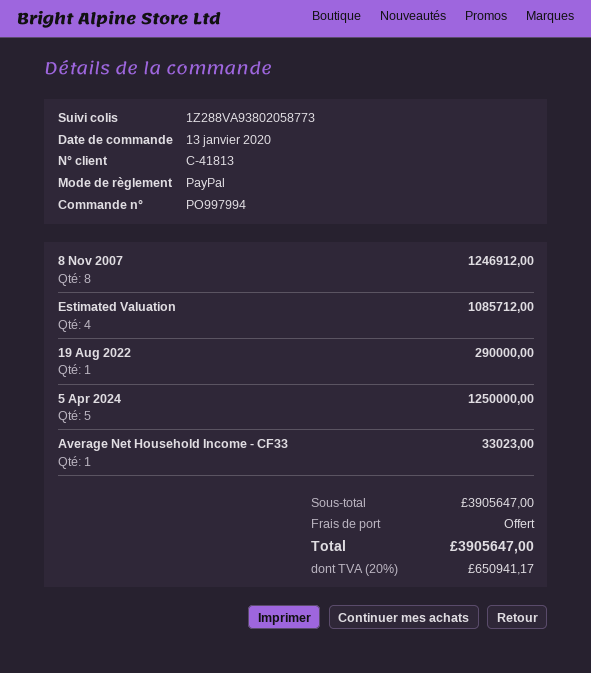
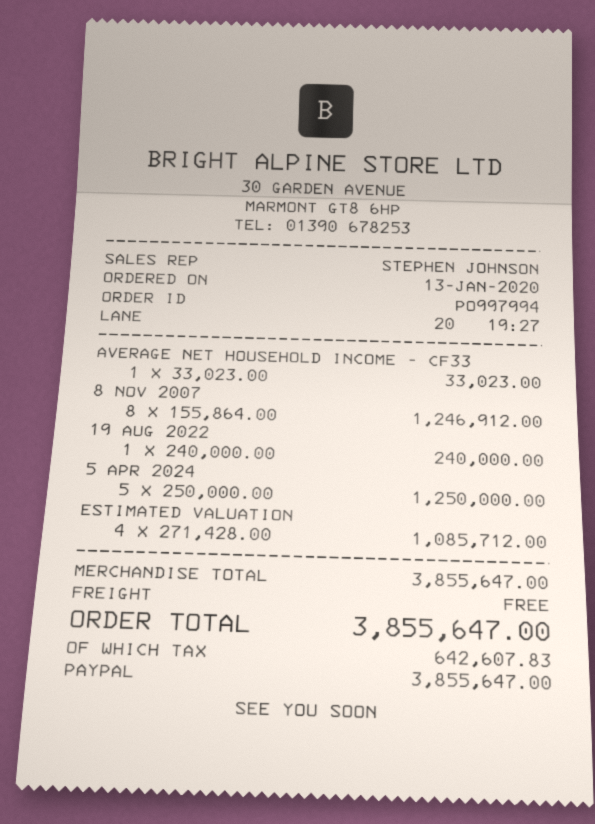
19 Aug 2022: 1 for 290000.00 -> 1 for 240000.00
subtotal: 3905647.00 -> 3855647.00
tax: 650941.17 -> 642607.83
total: 3905647.00 -> 3855647.00

